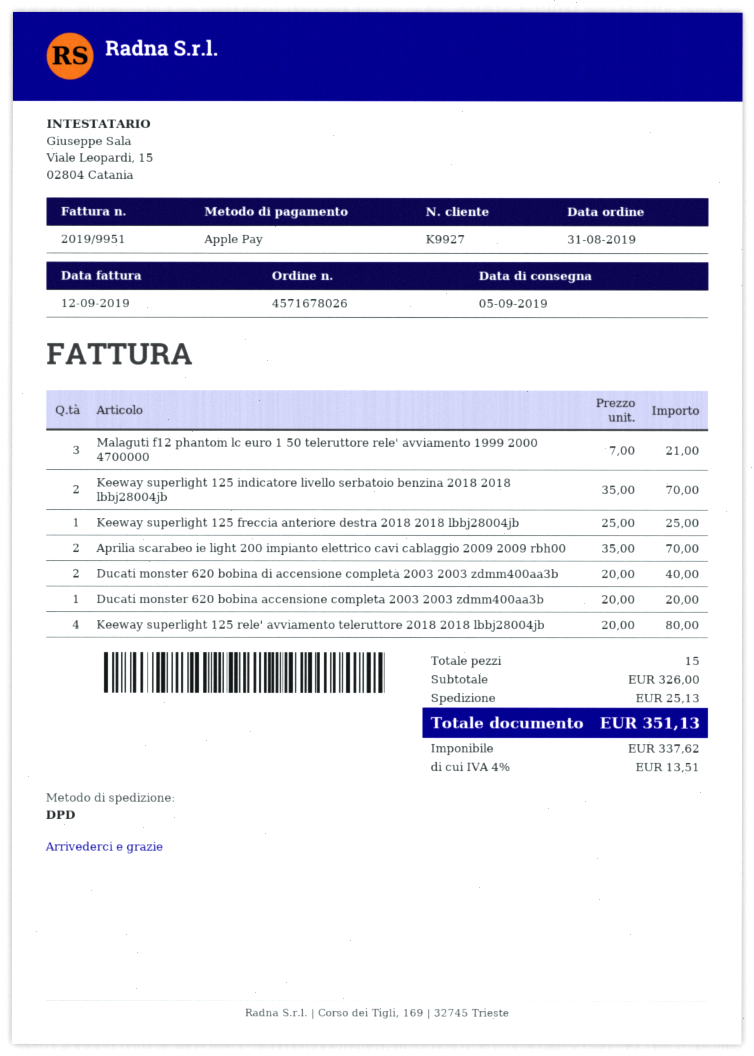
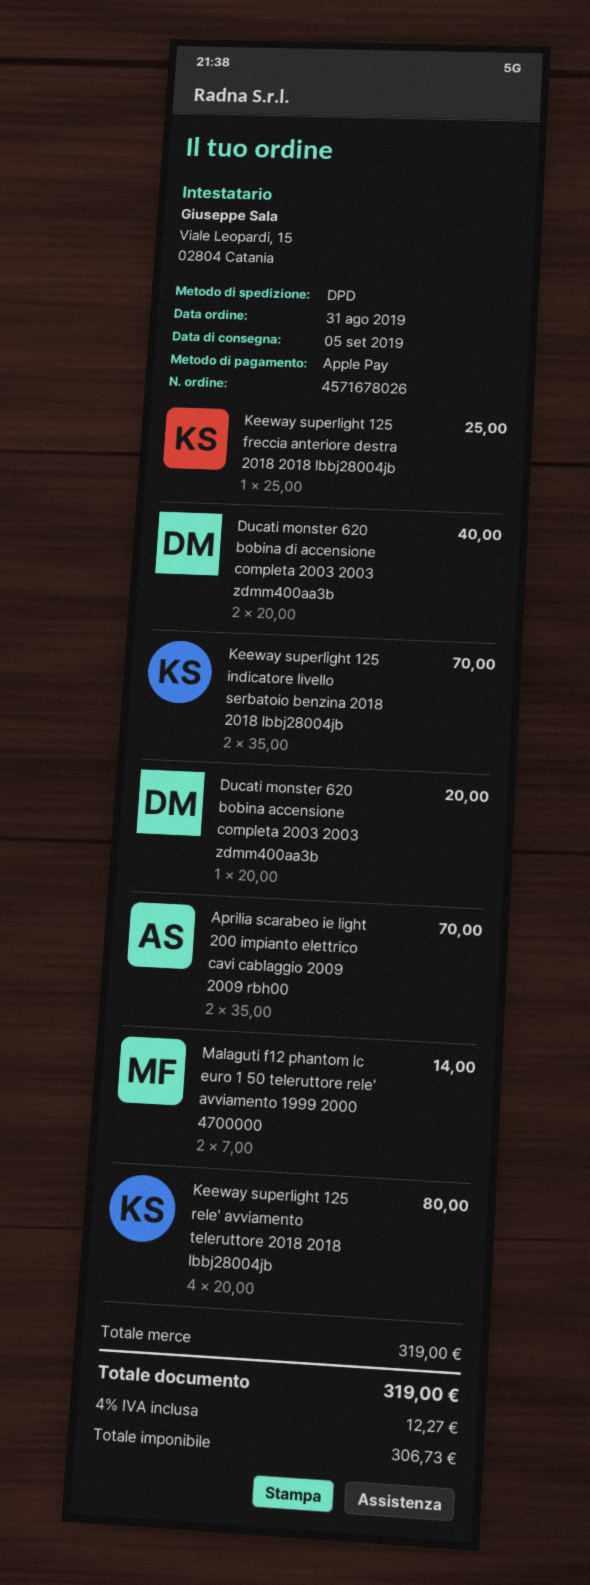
Malaguti f12 phantom lc euro 1 50 teleruttore rele' avviamento 1999 2000 4700000: 3 x 7.00 = 21.00 -> 2 x 7.00 = 14.00
subtotal: 326.00 -> 319.00
shipping: 25.13 -> none
net: 337.62 -> 306.73
tax: 4% = 13.51 -> 4% = 12.27
total: 351.13 -> 319.00

